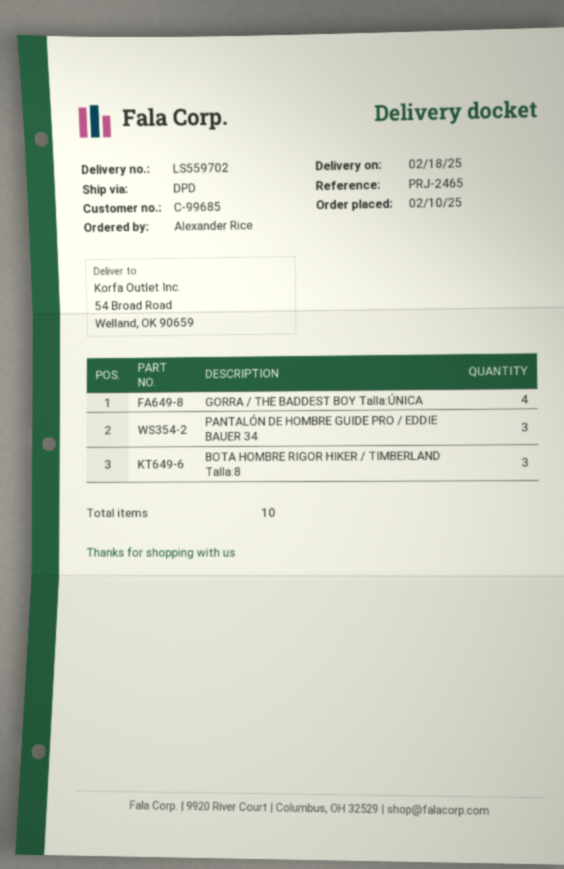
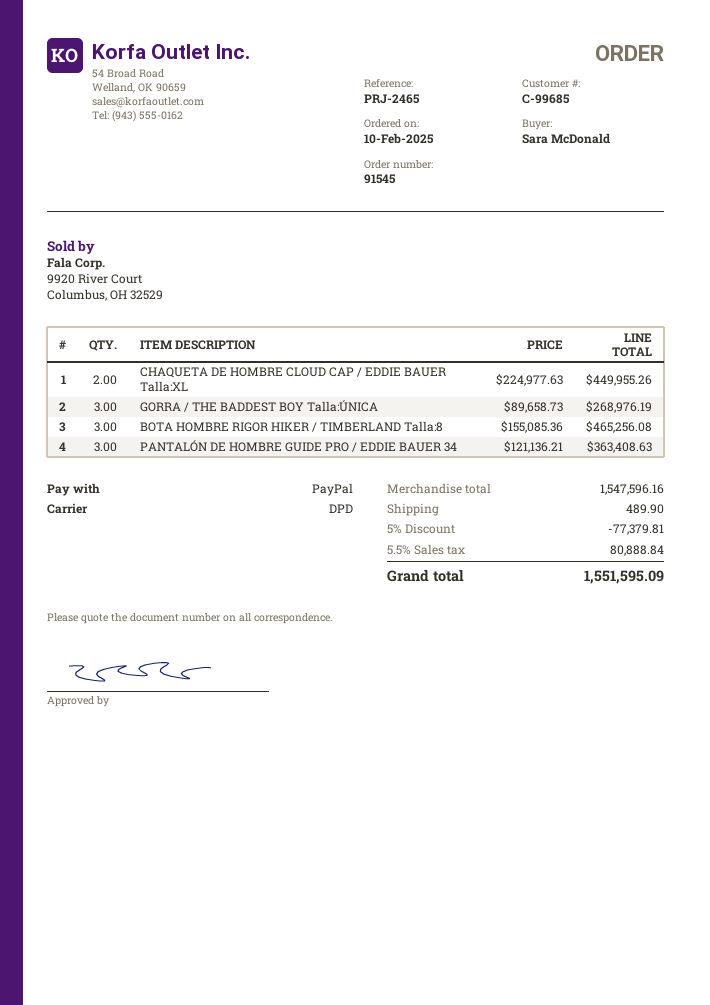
ordered by: Alexander Rice -> Sara McDonald
GORRA / THE BADDEST BOY Talla:ÚNICA: 4 -> 3
CHAQUETA DE HOMBRE CLOUD CAP / EDDIE BAUER Talla:XL: none -> 2

